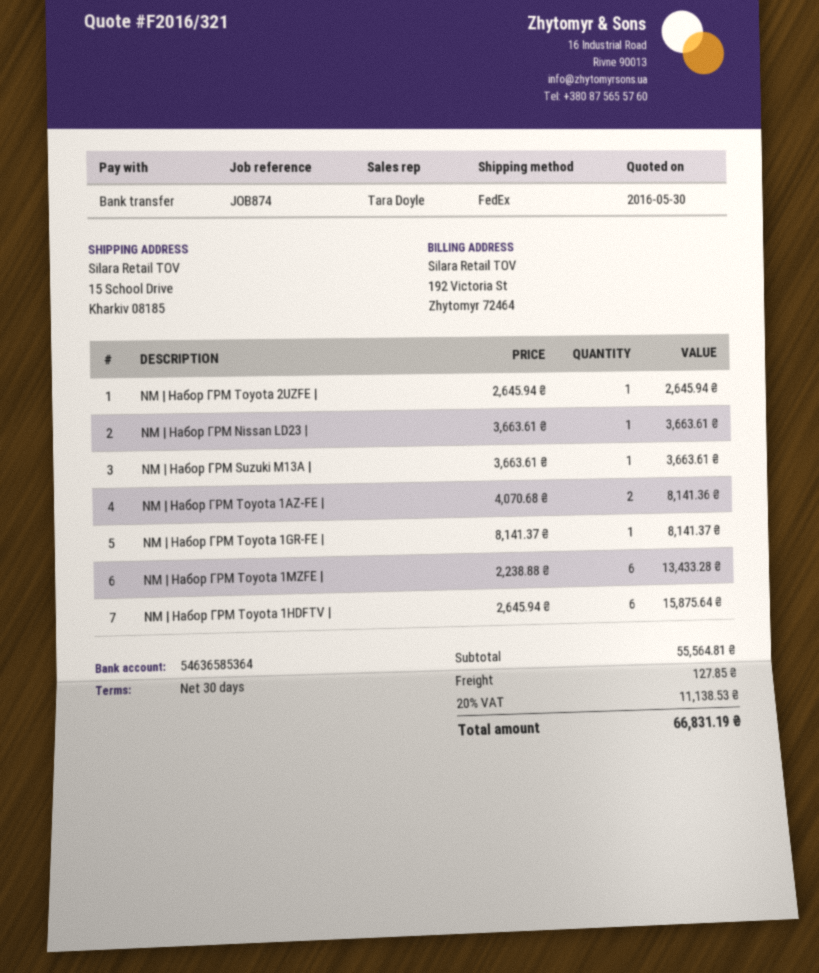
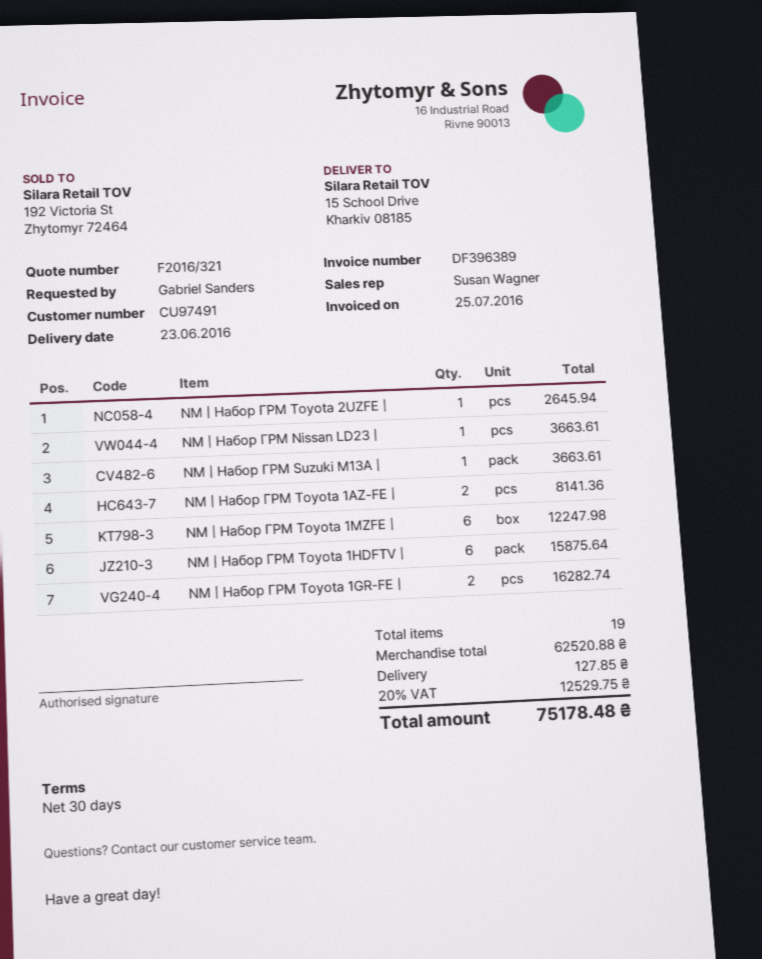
sales rep: Tara Doyle -> Susan Wagner
NM | Набор ГРМ Toyota 1GR-FE |: 1 for 8141.37 -> 2 for 16282.74
NM | Набор ГРМ Toyota 1MZFE |: 6 for 13433.28 -> 6 for 12247.98
subtotal: 55564.81 -> 62520.88
tax: 20% = 11138.53 -> 20% = 12529.75
total: 66831.19 -> 75178.48

